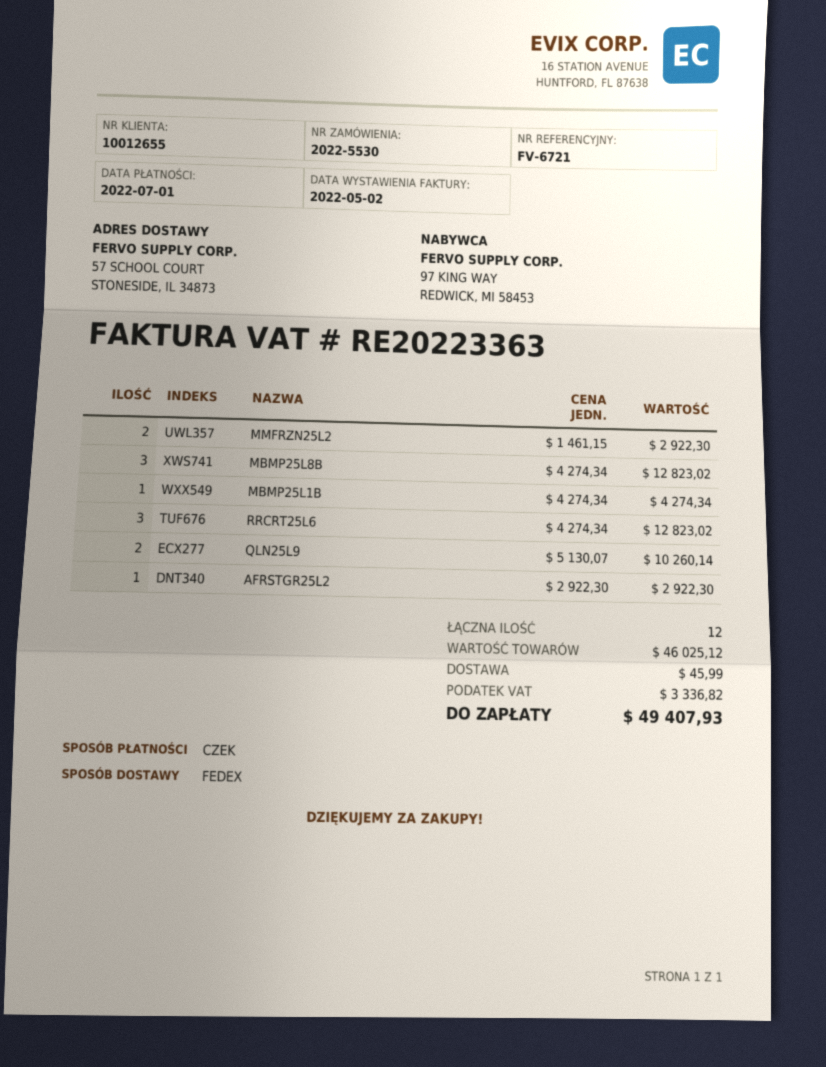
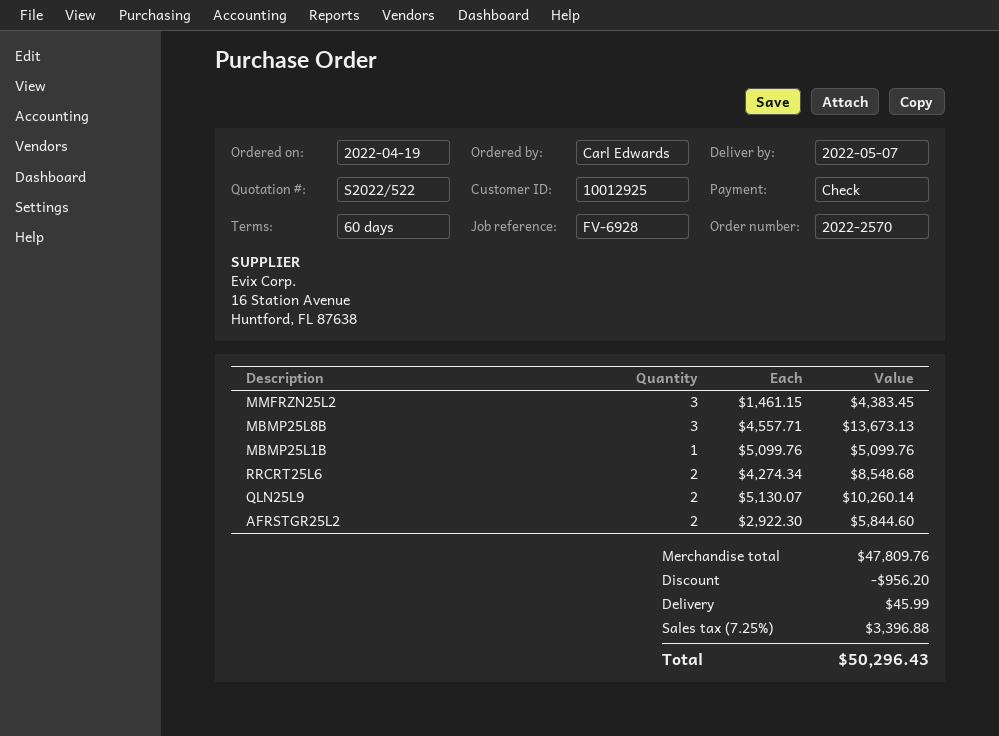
order number: 2022-5530 -> 2022-2570
customer number: 10012655 -> 10012925
reference: FV-6721 -> FV-6928
MMFRZN25L2: 2 x 1461.15 = 2922.30 -> 3 x 1461.15 = 4383.45
MBMP25L8B: 3 x 4274.34 = 12823.02 -> 3 x 4557.71 = 13673.13
MBMP25L1B: 1 x 4274.34 = 4274.34 -> 1 x 5099.76 = 5099.76
RRCRT25L6: 3 x 4274.34 = 12823.02 -> 2 x 4274.34 = 8548.68
AFRSTGR25L2: 1 x 2922.30 = 2922.30 -> 2 x 2922.30 = 5844.60
subtotal: 46025.12 -> 47809.76
discount: none -> 956.20
tax: 3336.82 -> 3396.88
total: 49407.93 -> 50296.43

